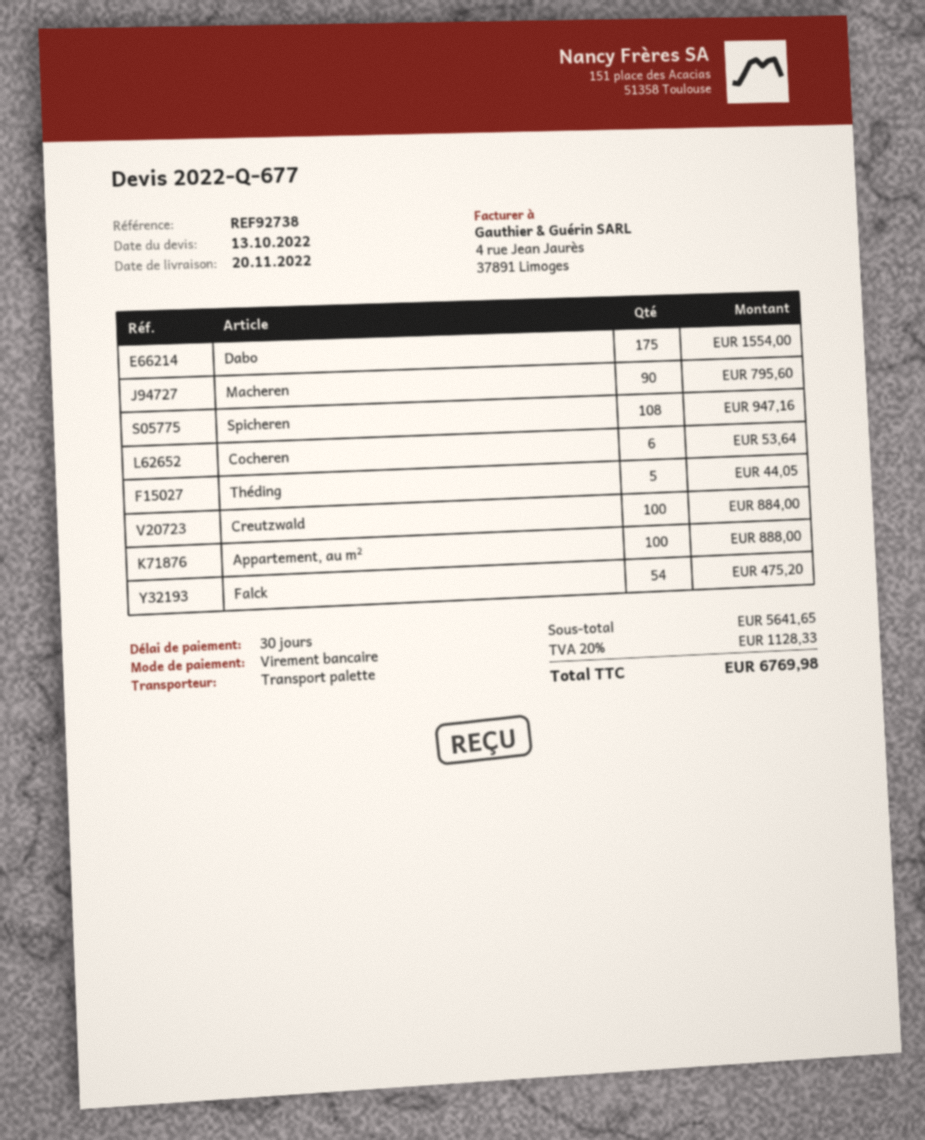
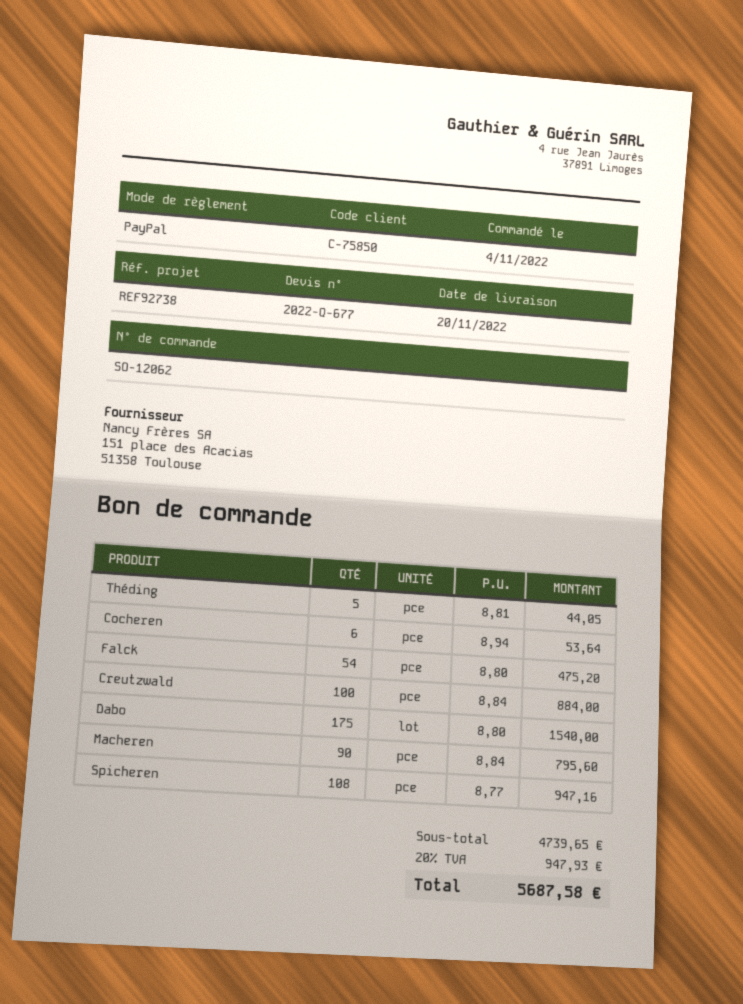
payment method: bank transfer -> PayPal
Dabo: 175 for 1554.00 -> 175 for 1540.00
Appartement, au m²: 100 for 888.00 -> none
subtotal: 5641.65 -> 4739.65
tax: 20% = 1128.33 -> 20% = 947.93
total: 6769.98 -> 5687.58

